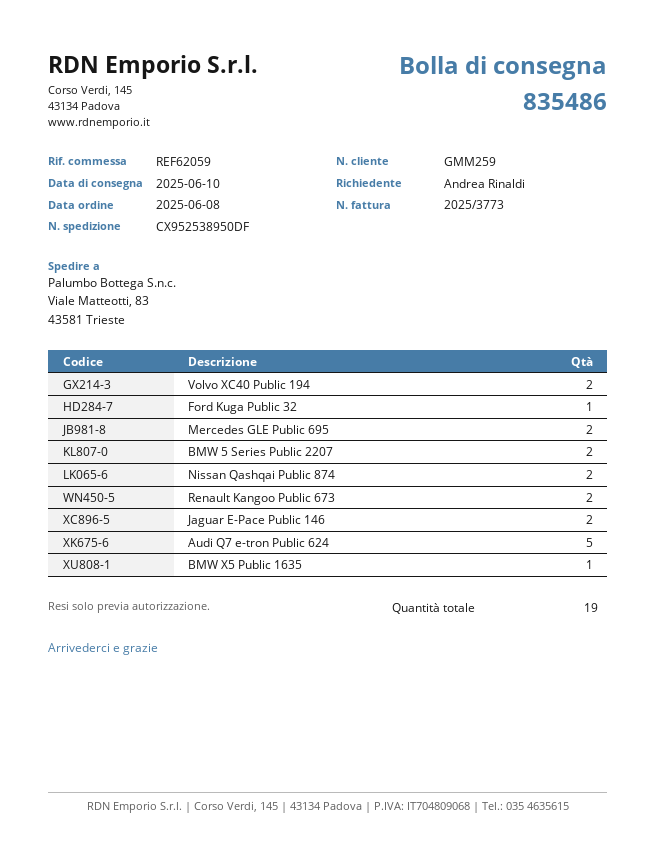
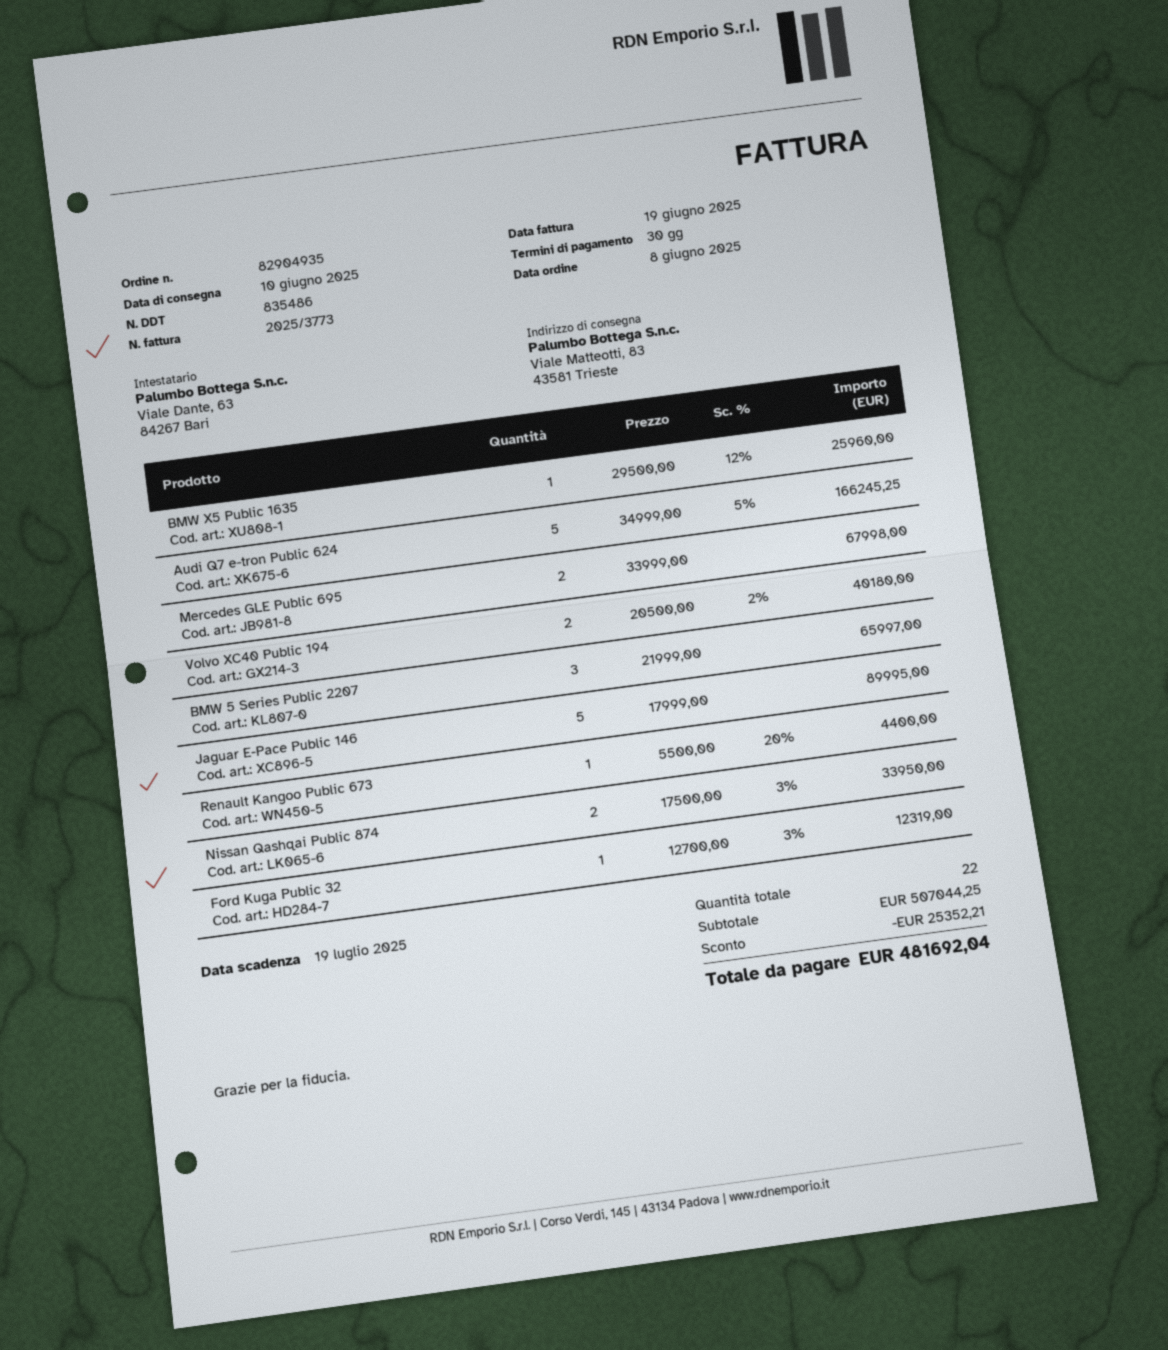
BMW 5 Series Public 2207: 2 -> 3
Renault Kangoo Public 673: 2 -> 1
Jaguar E-Pace Public 146: 2 -> 5
total quantity: 19 -> 22

